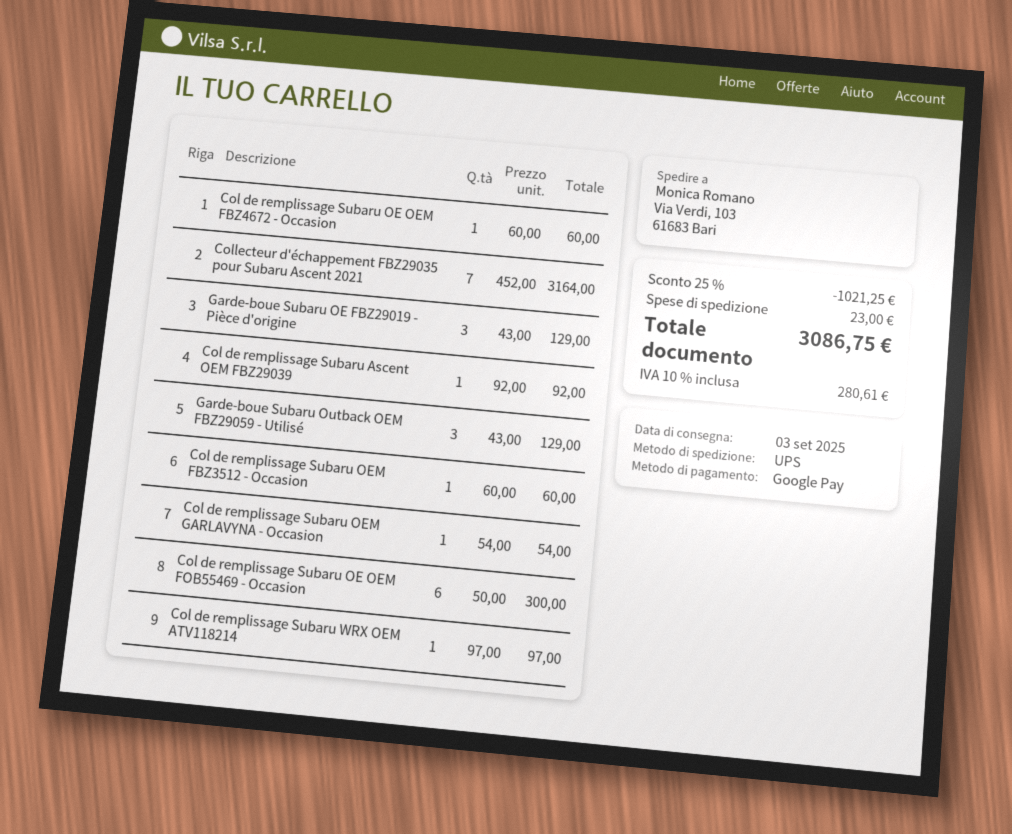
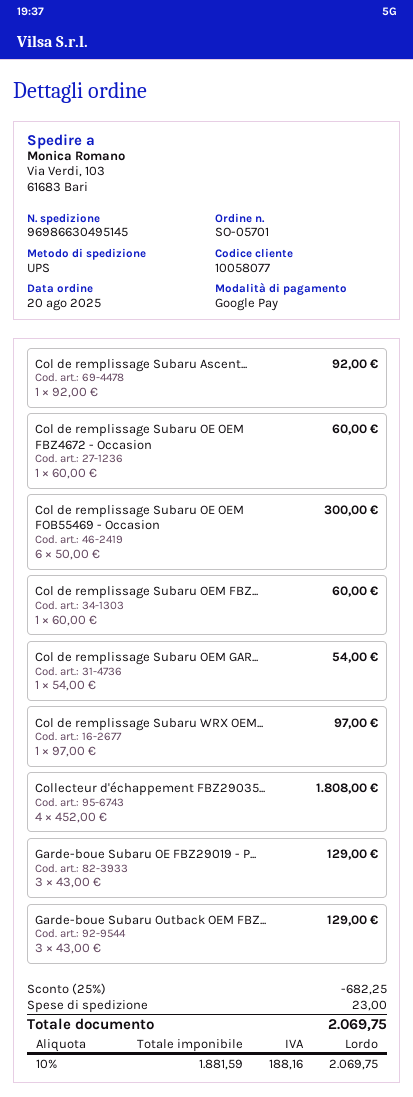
Collecteur d'échappement FBZ29035 pour Subaru Ascent 2021: 7 x 452.00 = 3164.00 -> 4 x 452.00 = 1808.00
discount: 25% = 1021.25 -> 25% = 682.25
tax: 10% = 280.61 -> 10% = 188.16
total: 3086.75 -> 2069.75

